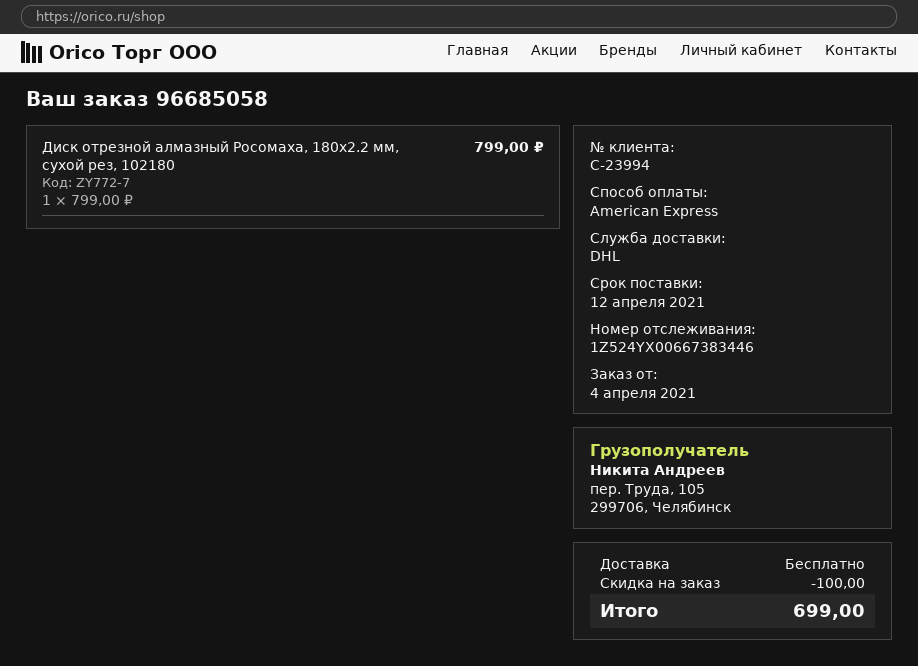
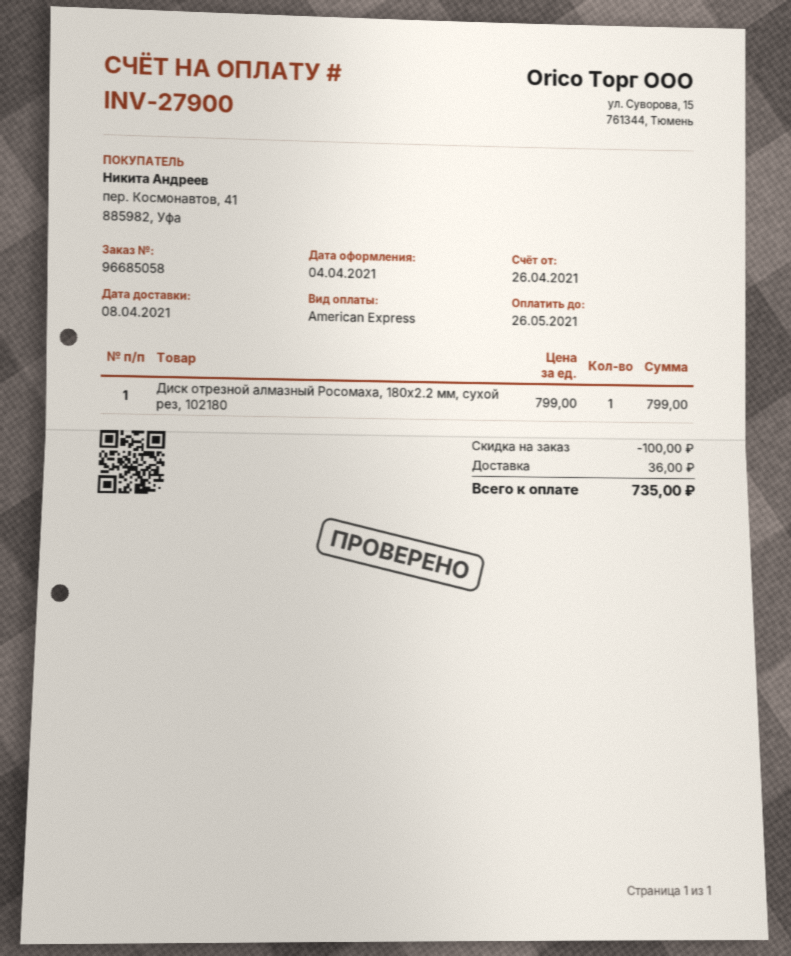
delivery date: 2021-04-12 -> 2021-04-08
shipping: 0.00 -> 36.00
total: 699.00 -> 735.00

